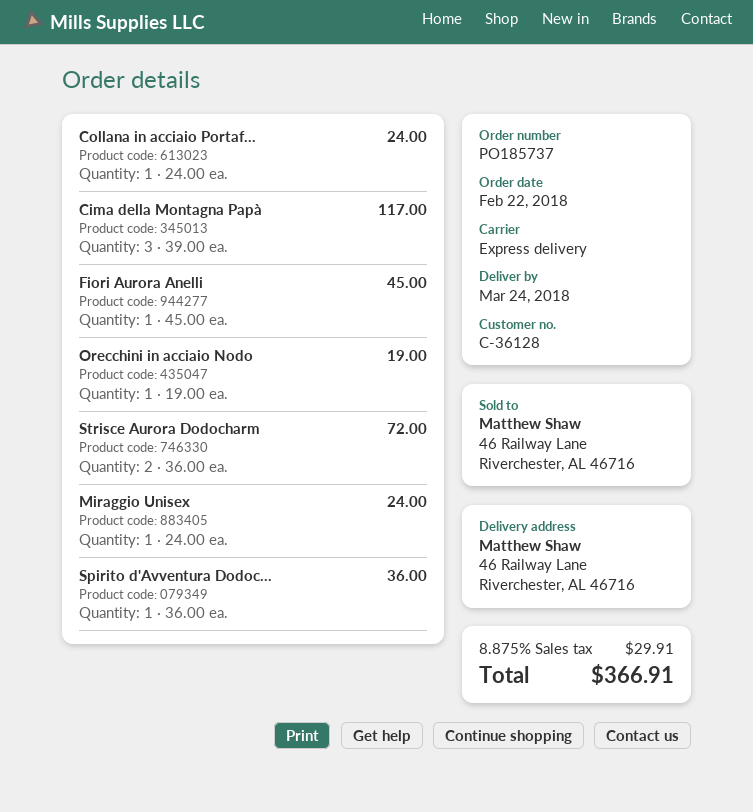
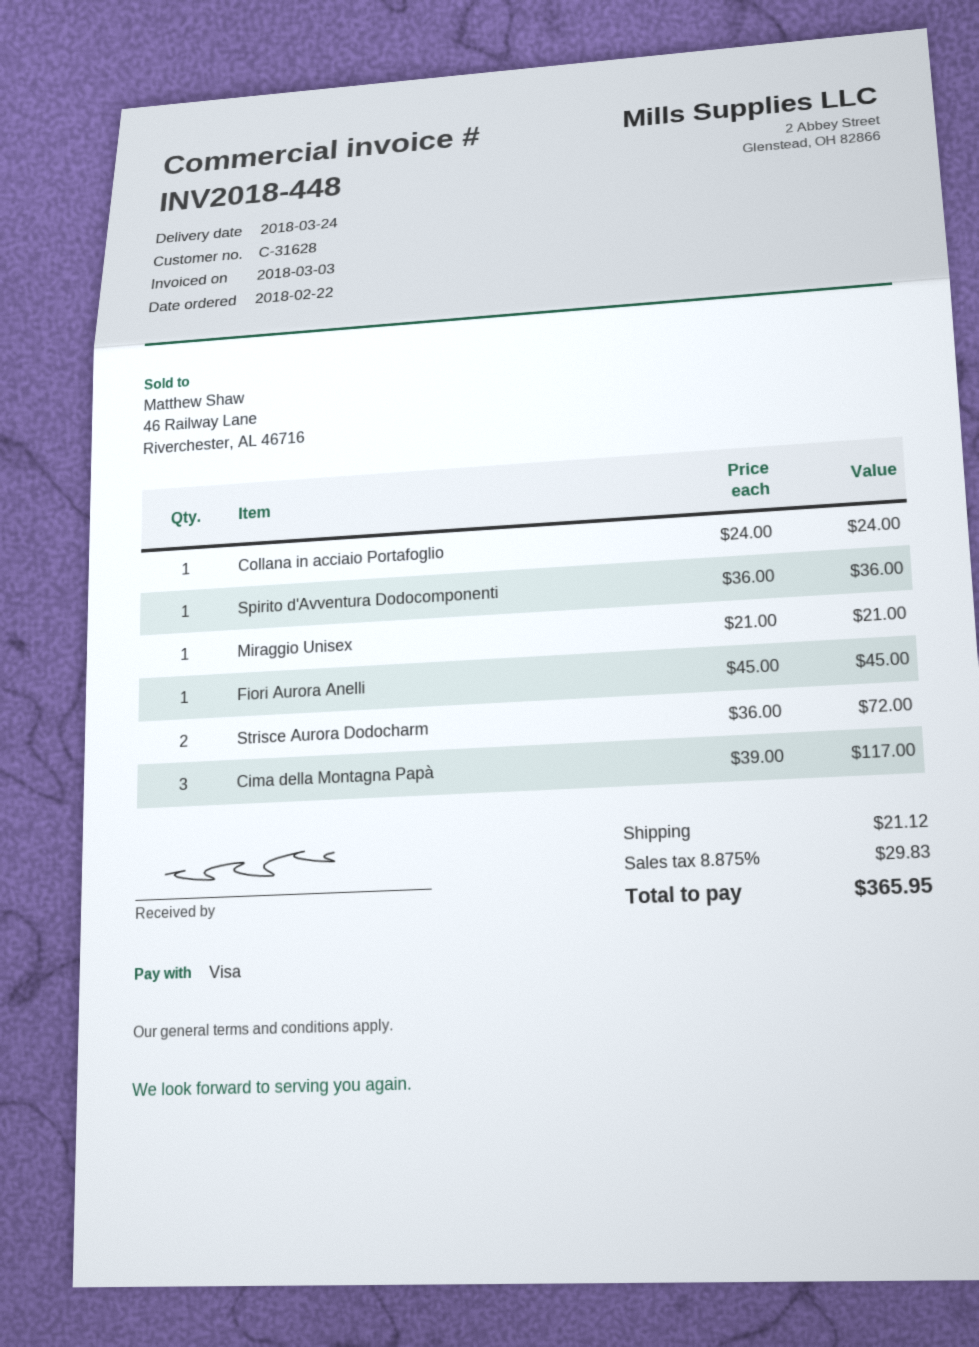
customer number: C-36128 -> C-31628
Orecchini in acciaio Nodo: 1 x 19.00 = 19.00 -> none
Miraggio Unisex: 1 x 24.00 = 24.00 -> 1 x 21.00 = 21.00
shipping: none -> 21.12
tax: 8.875% = 29.91 -> 8.875% = 29.83
total: 366.91 -> 365.95

